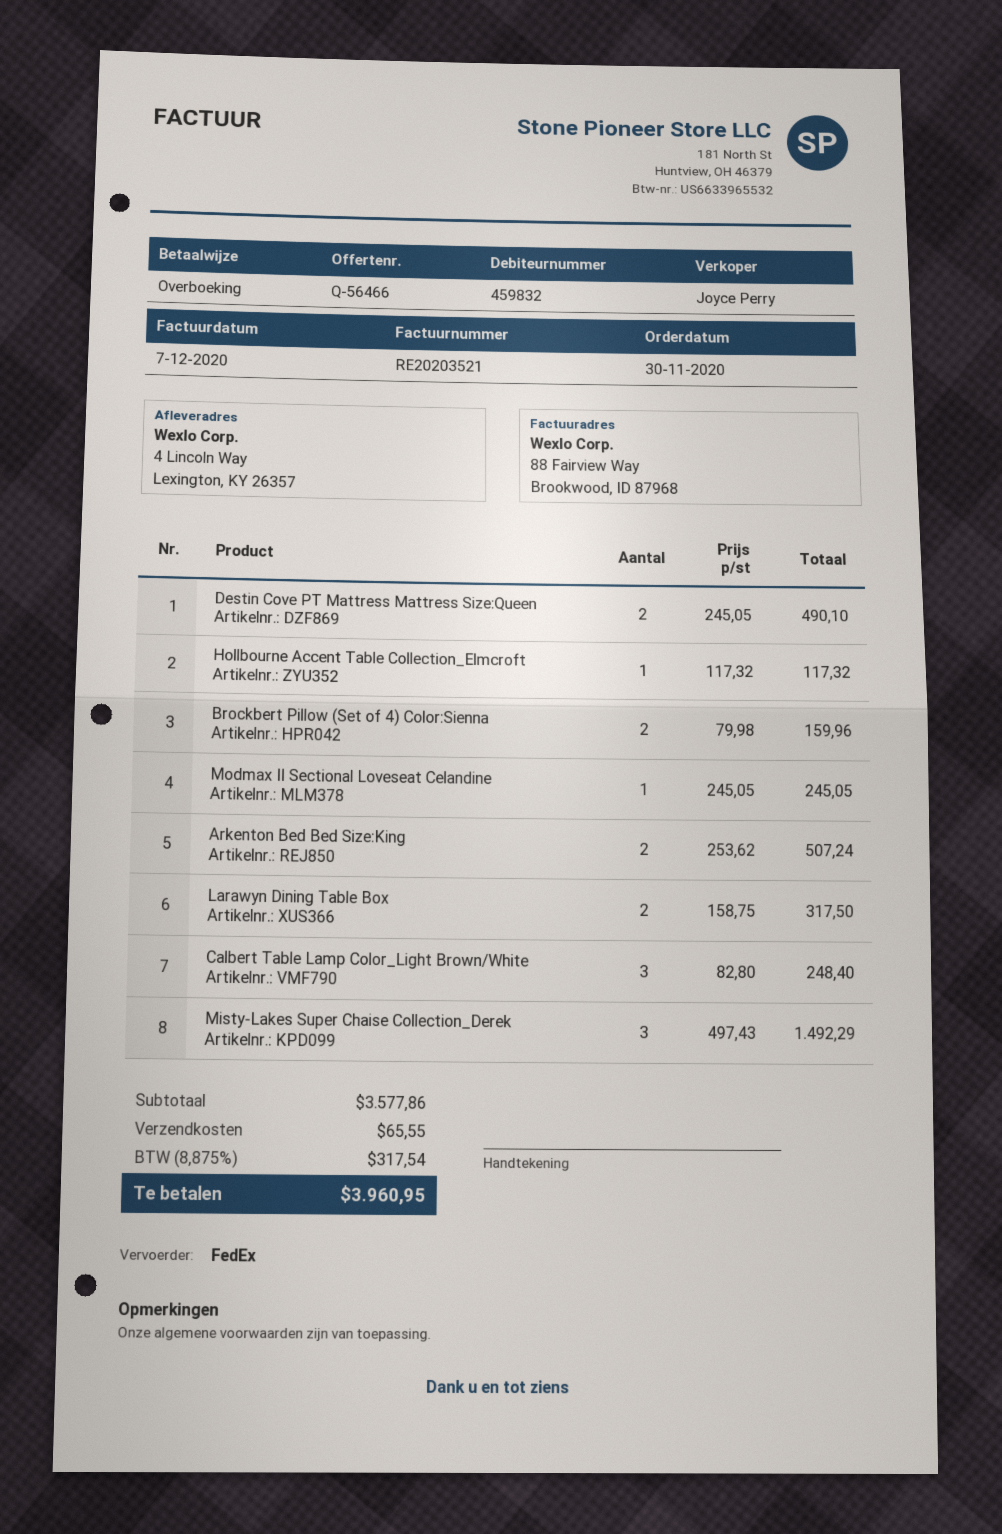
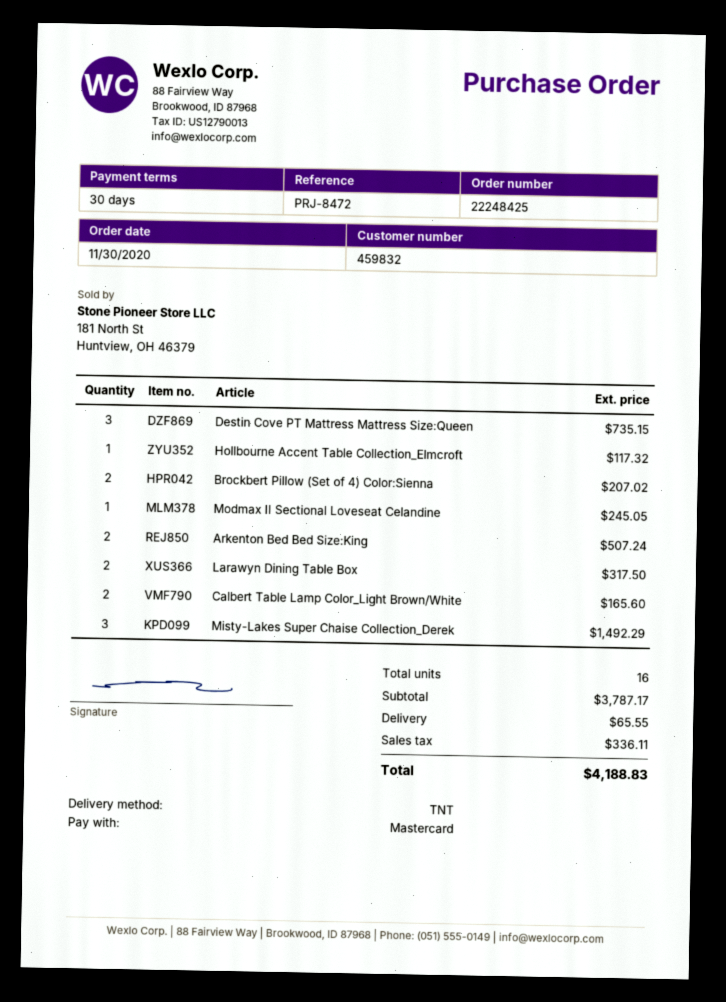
payment method: bank transfer -> Mastercard
shipping method: FedEx -> TNT
Destin Cove PT Mattress Mattress Size:Queen: 2 for 490.10 -> 3 for 735.15
Brockbert Pillow (Set of 4) Color:Sienna: 2 for 159.96 -> 2 for 207.02
Calbert Table Lamp Color_Light Brown/White: 3 for 248.40 -> 2 for 165.60
subtotal: 3577.86 -> 3787.17
tax: 317.54 -> 336.11
total: 3960.95 -> 4188.83

